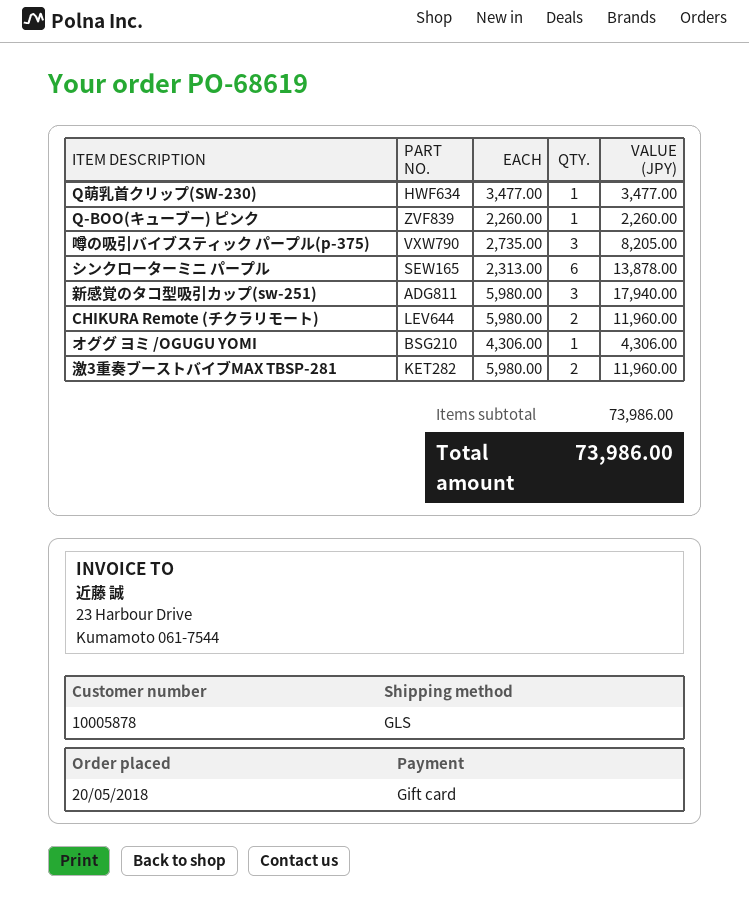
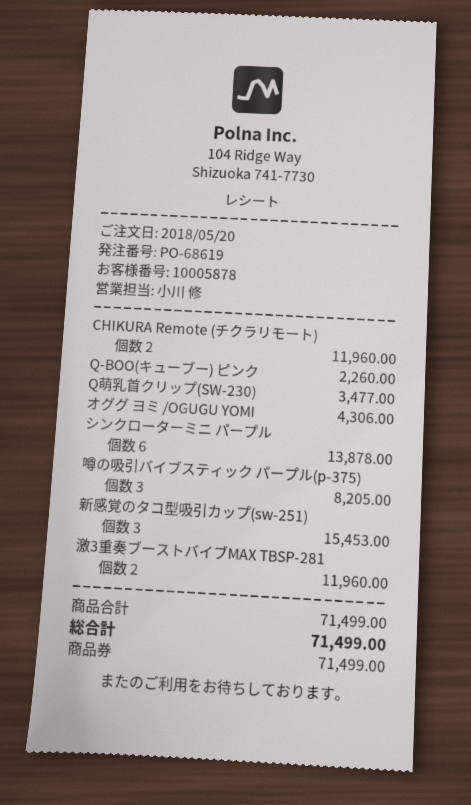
新感覚のタコ型吸引カップ(sw-251): 3 for 17940.00 -> 3 for 15453.00
subtotal: 73986.00 -> 71499.00
total: 73986.00 -> 71499.00

